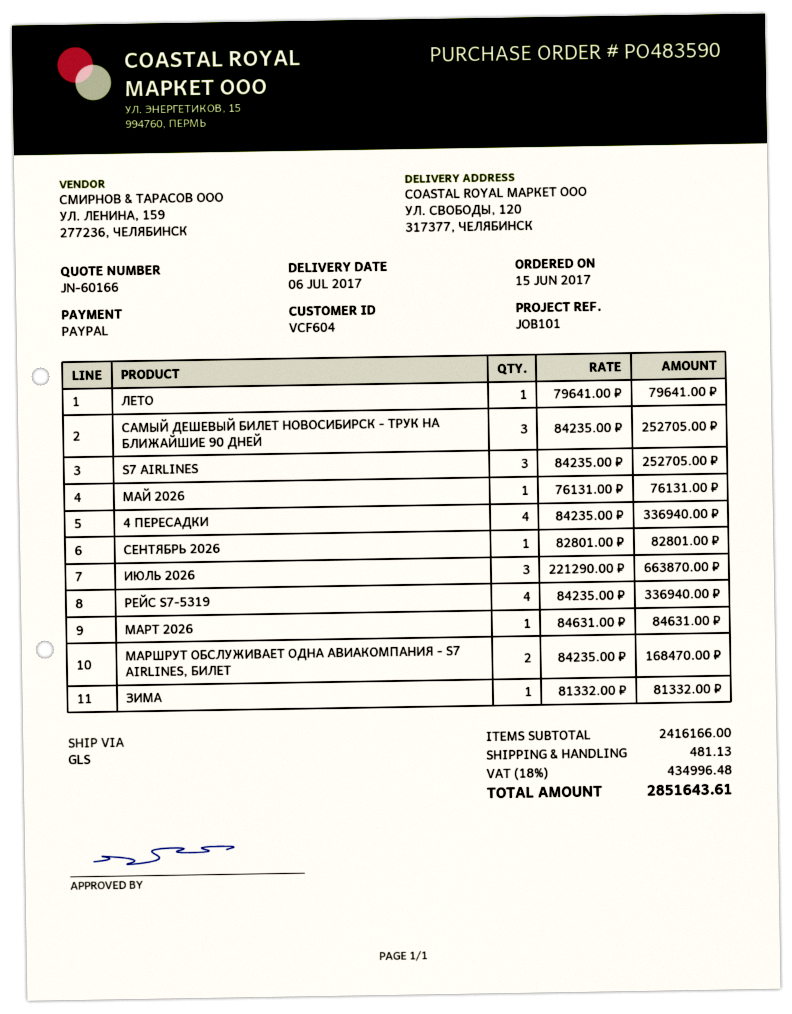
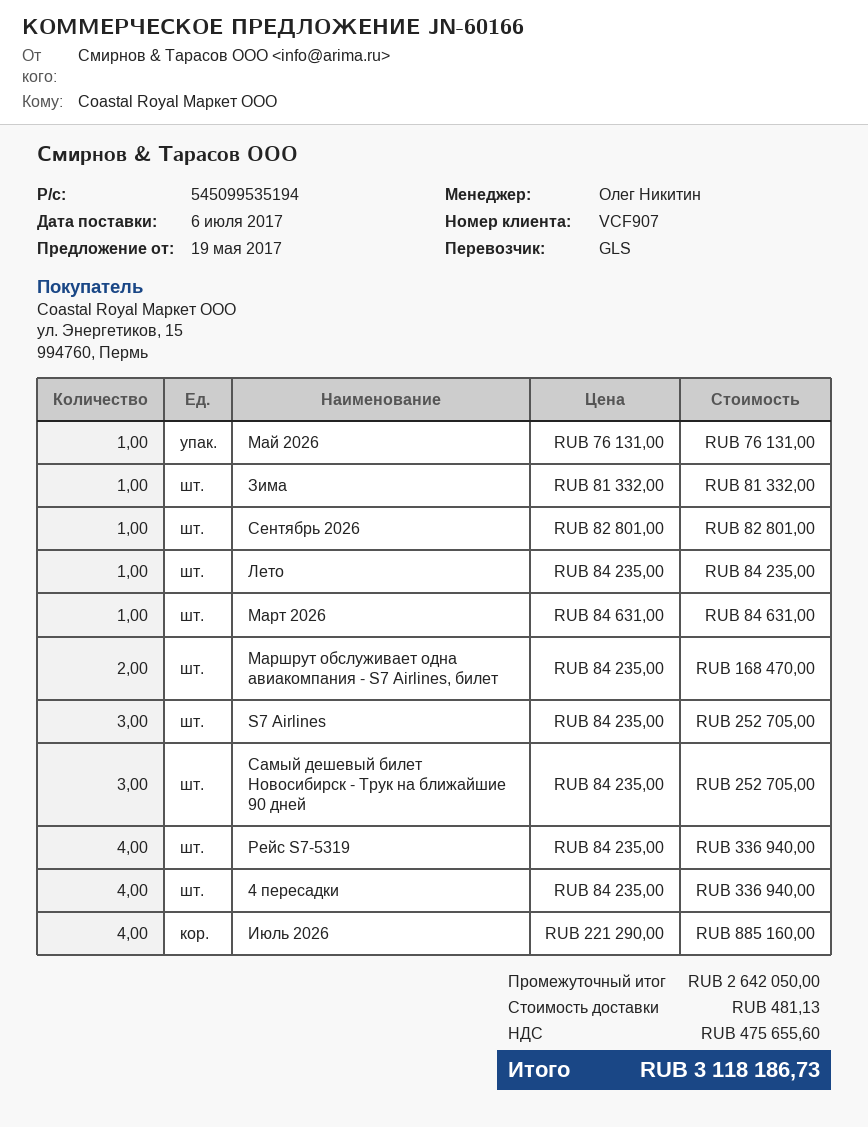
customer number: VCF604 -> VCF907
ЛЕТО: 1 x 79641.00 = 79641.00 -> 1 x 84235.00 = 84235.00
ИЮЛЬ 2026: 3 x 221290.00 = 663870.00 -> 4 x 221290.00 = 885160.00
subtotal: 2416166.00 -> 2642050.00
tax: 434996.48 -> 475655.60
total: 2851643.61 -> 3118186.73

